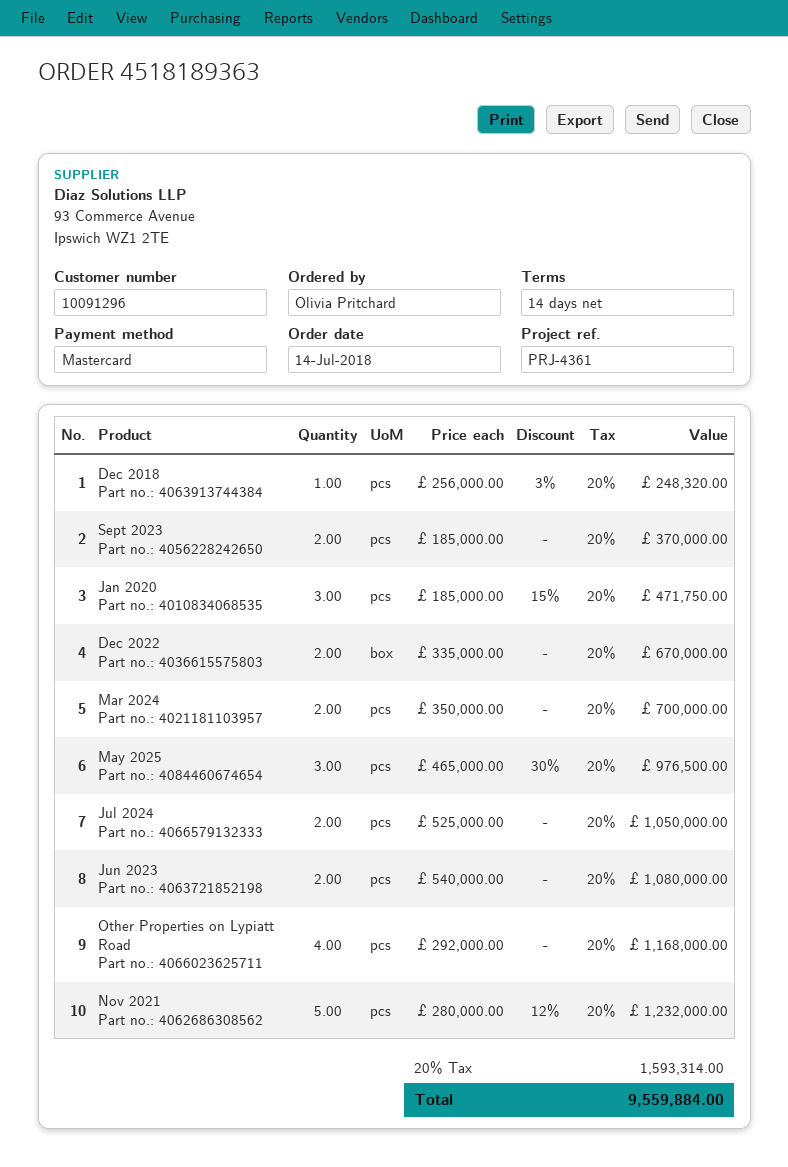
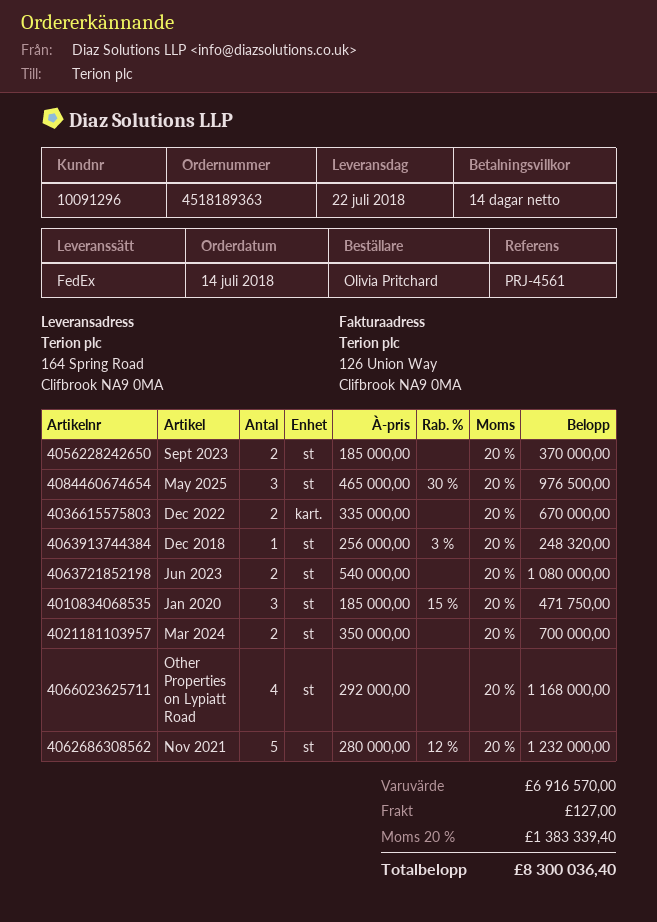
reference: PRJ-4361 -> PRJ-4561
Jul 2024: 2 x 525000.00 = 1050000.00 -> none
shipping: none -> 127.00
tax: 20% = 1593314.00 -> 20% = 1383339.40
total: 9559884.00 -> 8300036.40

